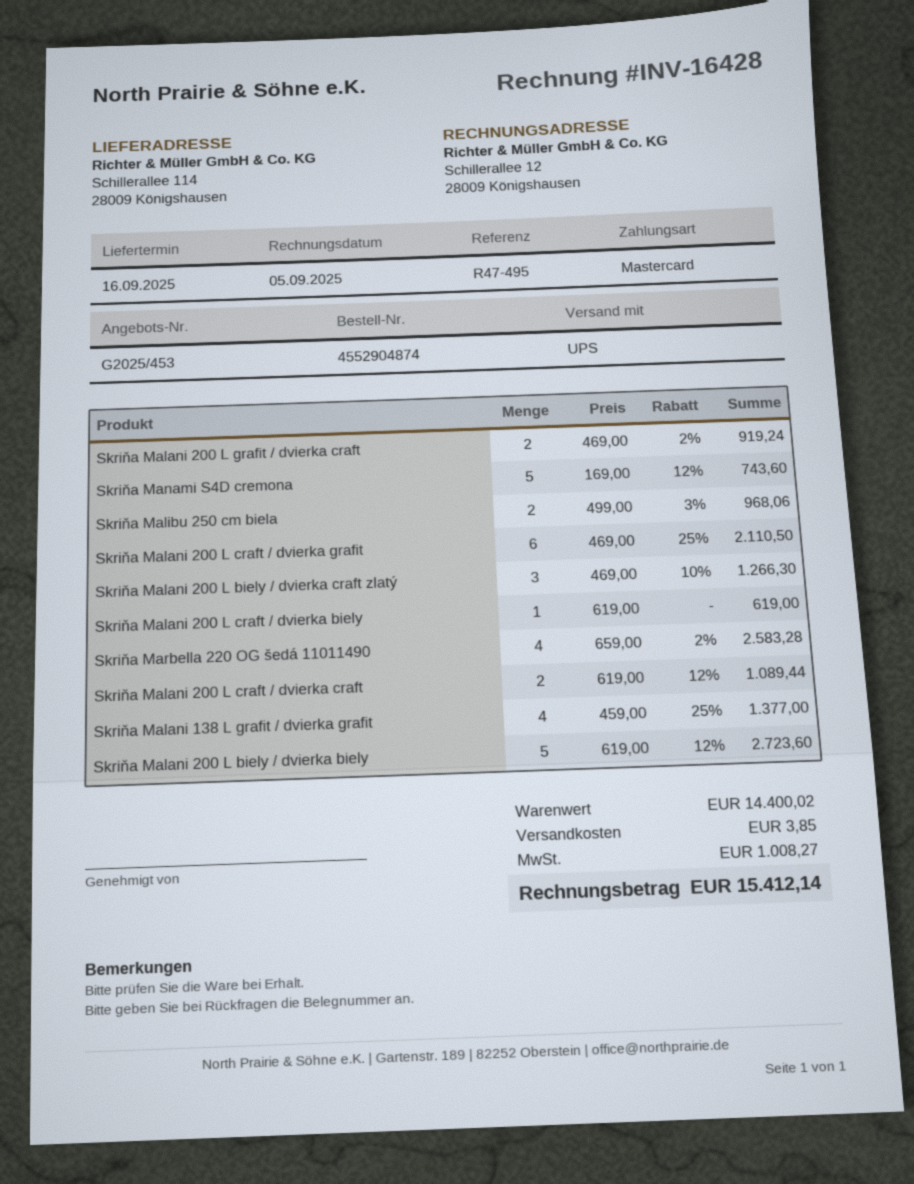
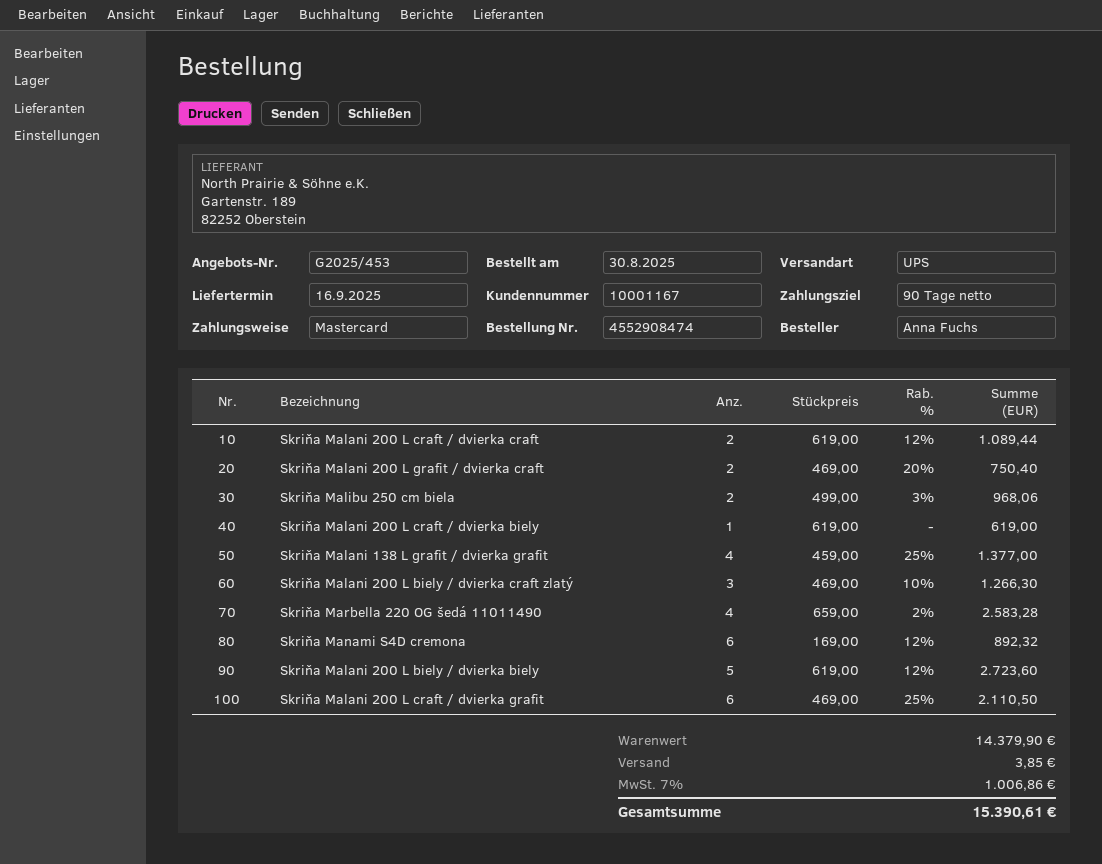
order number: 4552904874 -> 4552908474
Skriňa Malani 200 L grafit / dvierka craft: 2 x 469.00 - 2% = 919.24 -> 2 x 469.00 - 20% = 750.40
Skriňa Manami S4D cremona: 5 x 169.00 - 12% = 743.60 -> 6 x 169.00 - 12% = 892.32
subtotal: 14400.02 -> 14379.90
tax: 1008.27 -> 1006.86
total: 15412.14 -> 15390.61

